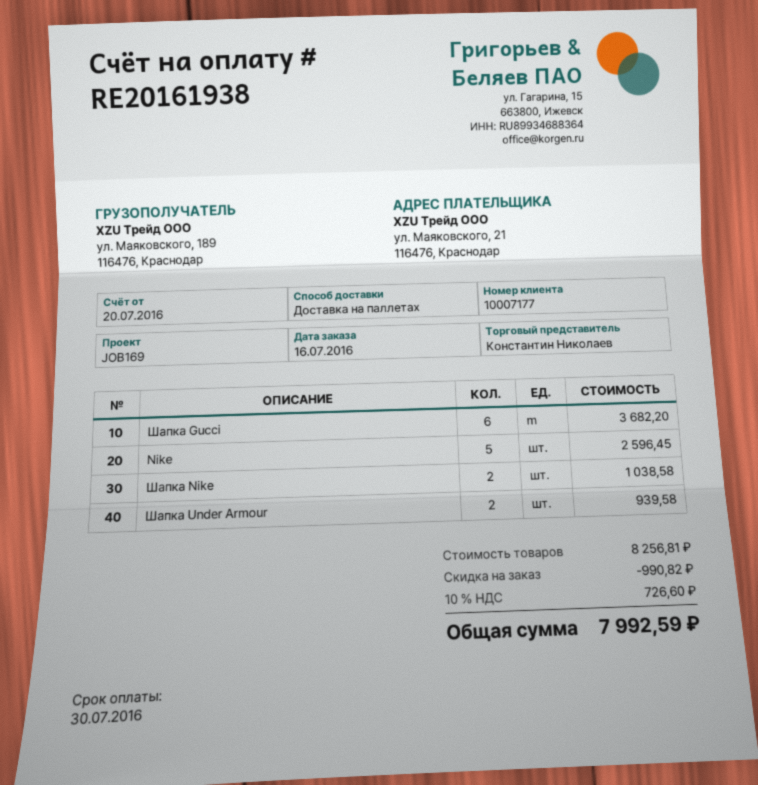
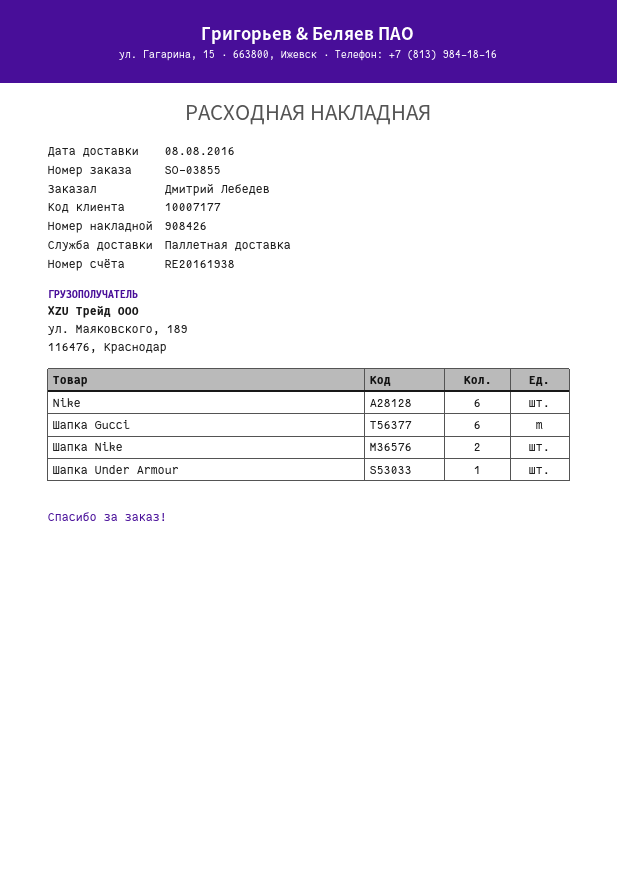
Nike: 5 -> 6
Шапка Under Armour: 2 -> 1

